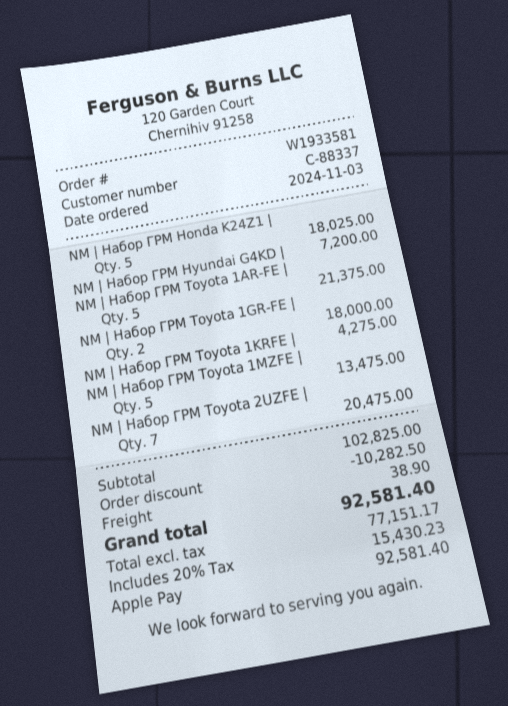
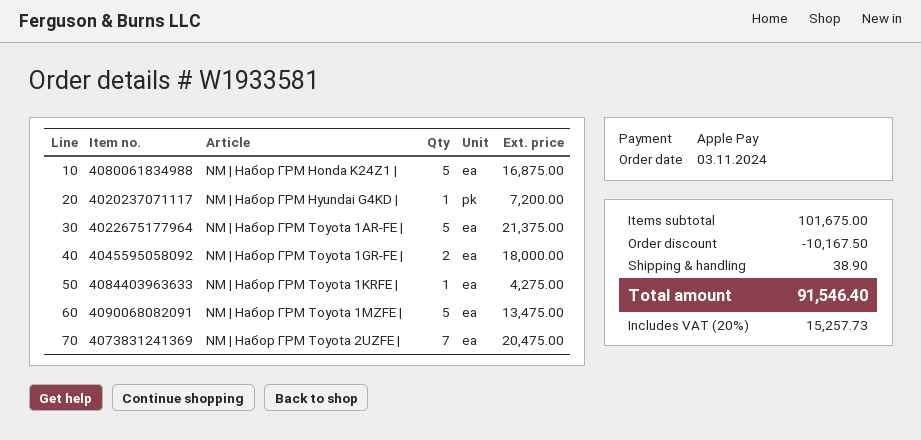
NM | Набор ГРМ Honda K24Z1 |: 5 for 18025.00 -> 5 for 16875.00
subtotal: 102825.00 -> 101675.00
discount: 10282.50 -> 10167.50
tax: 20% = 15430.23 -> 20% = 15257.73
total: 92581.40 -> 91546.40

